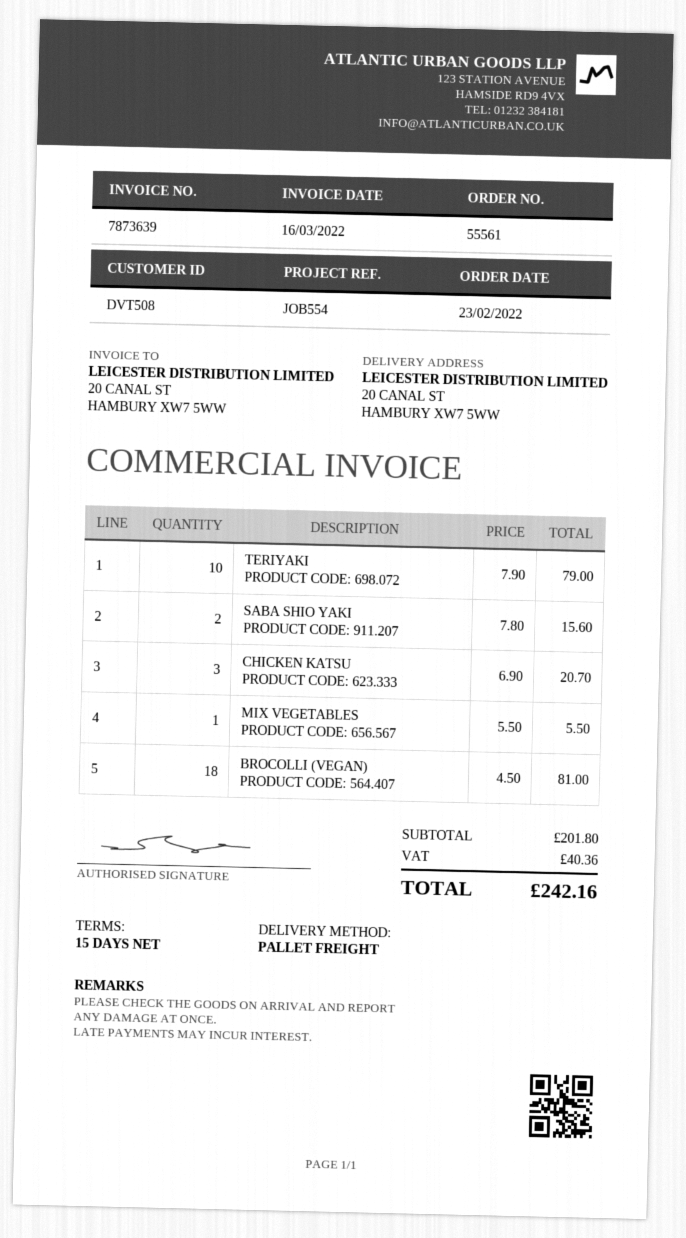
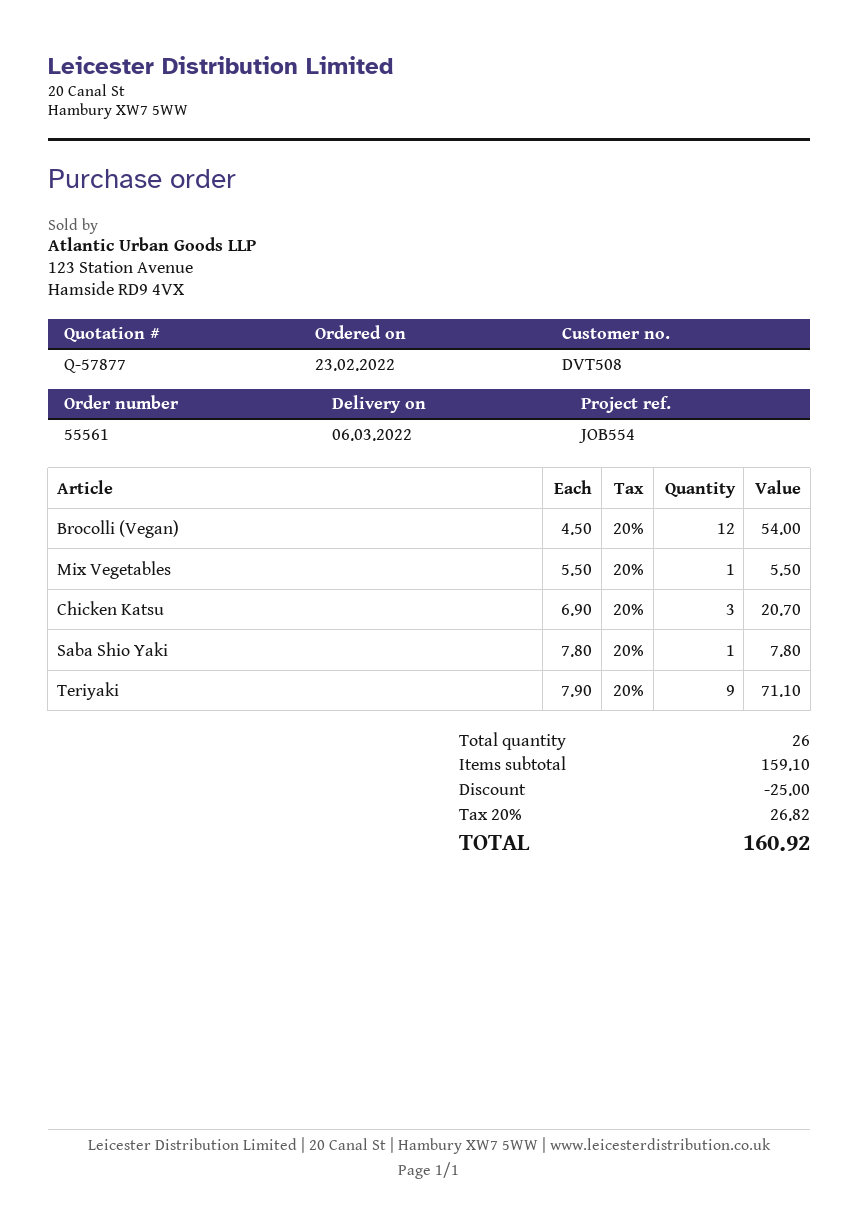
TERIYAKI: 10 x 7.90 = 79.00 -> 9 x 7.90 = 71.10
SABA SHIO YAKI: 2 x 7.80 = 15.60 -> 1 x 7.80 = 7.80
BROCOLLI (VEGAN): 18 x 4.50 = 81.00 -> 12 x 4.50 = 54.00
subtotal: 201.80 -> 159.10
discount: none -> 25.00
tax: 40.36 -> 26.82
total: 242.16 -> 160.92

